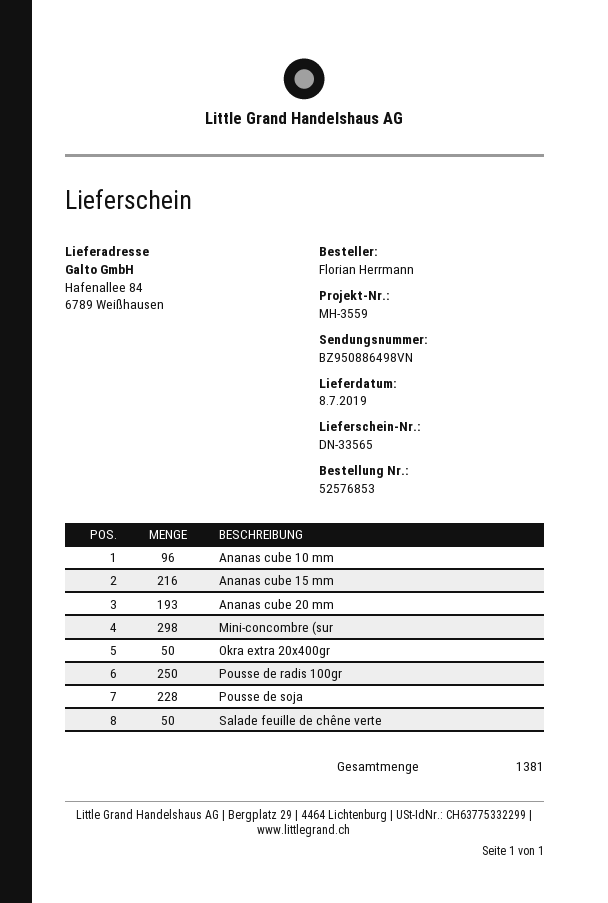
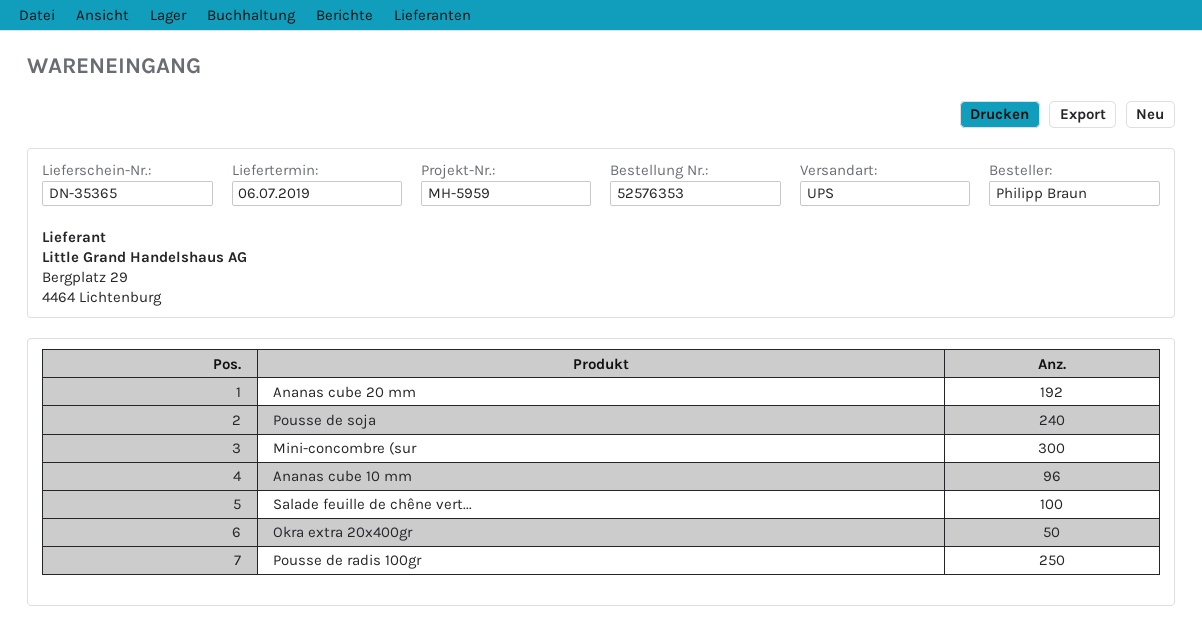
order number: 52576853 -> 52576353
delivery note number: DN-33565 -> DN-35365
delivery date: 2019-07-08 -> 2019-07-06
reference: MH-3559 -> MH-5959
ordered by: Florian Herrmann -> Philipp Braun
Ananas cube 15 mm: 216 -> none
Ananas cube 20 mm: 193 -> 192
Mini-concombre (sur: 298 -> 300
Pousse de soja: 228 -> 240
Salade feuille de chêne verte: 50 -> 100

